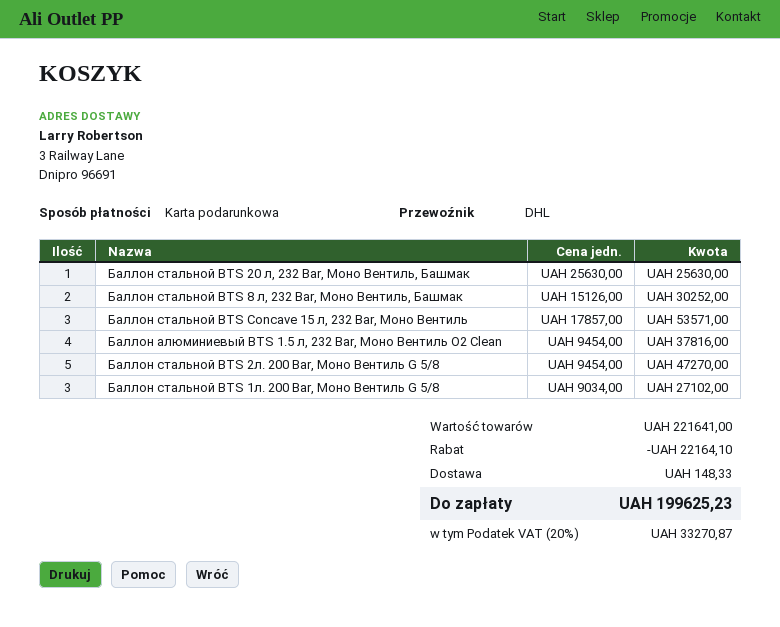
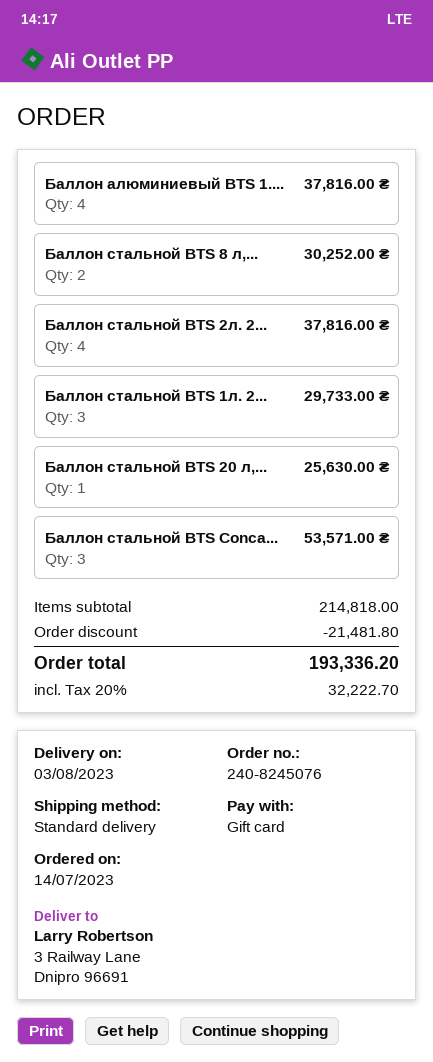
shipping method: DHL -> standard
Баллон стальной BTS 2л. 200 Bar, Моно Вентиль G 5/8: 5 for 47270.00 -> 4 for 37816.00
Баллон стальной BTS 1л. 200 Bar, Моно Вентиль G 5/8: 3 for 27102.00 -> 3 for 29733.00
subtotal: 221641.00 -> 214818.00
discount: 22164.10 -> 21481.80
shipping: 148.33 -> none
tax: 20% = 33270.87 -> 20% = 32222.70
total: 199625.23 -> 193336.20

